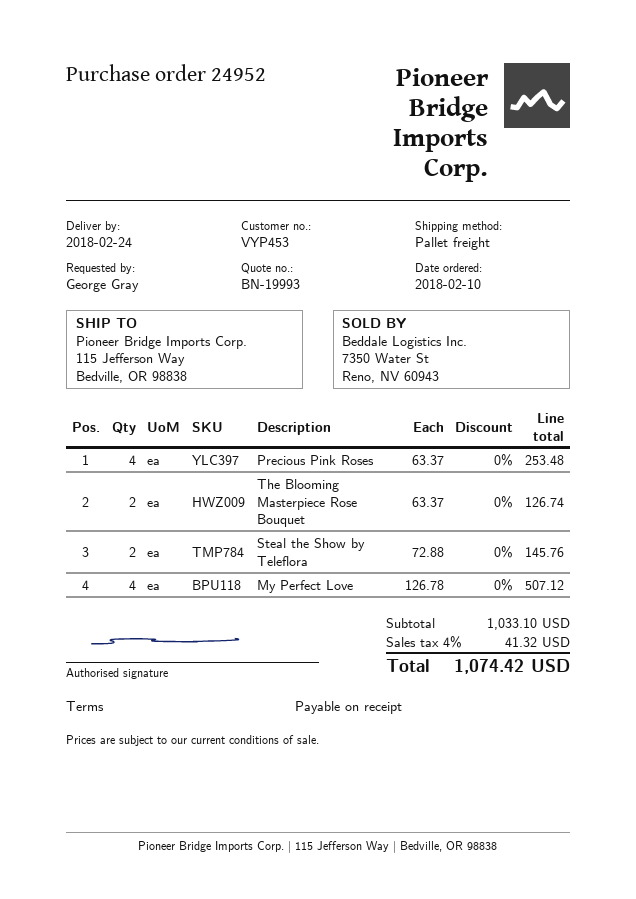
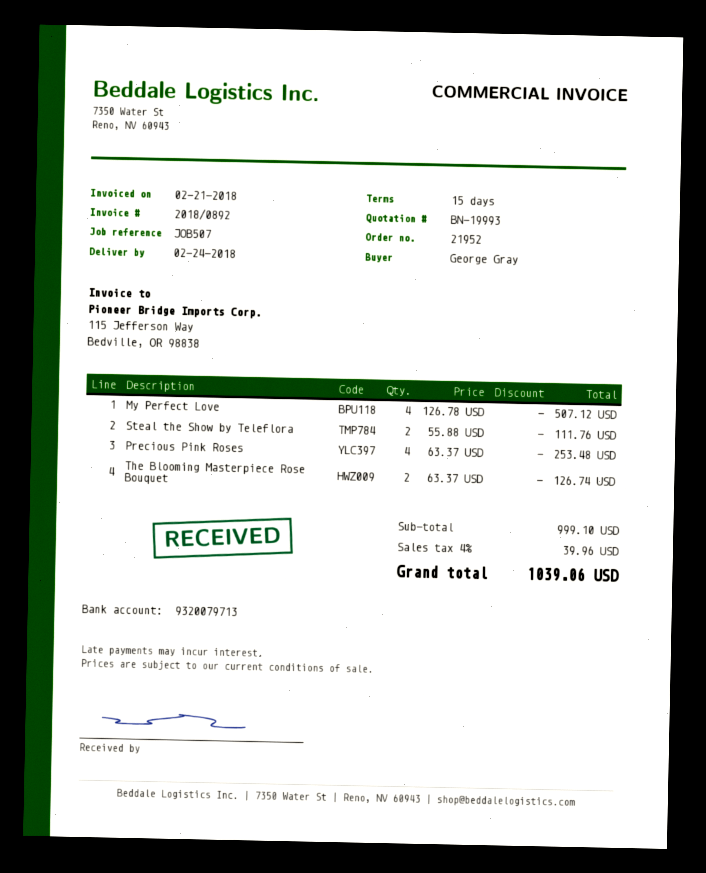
order number: 24952 -> 21952
payment terms: on receipt -> 15 days
Steal the Show by Teleflora: 2 x 72.88 = 145.76 -> 2 x 55.88 = 111.76
subtotal: 1033.10 -> 999.10
tax: 4% = 41.32 -> 4% = 39.96
total: 1074.42 -> 1039.06

